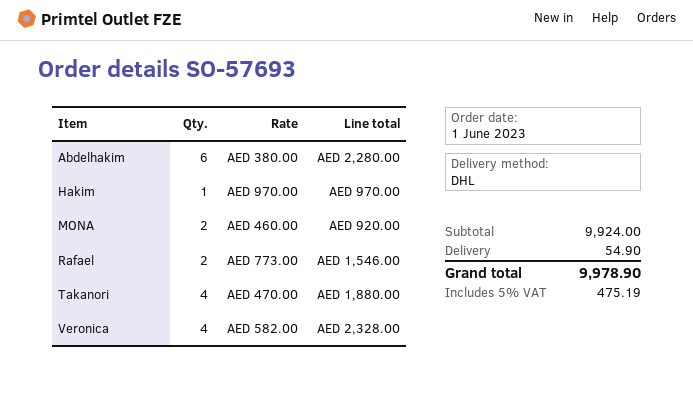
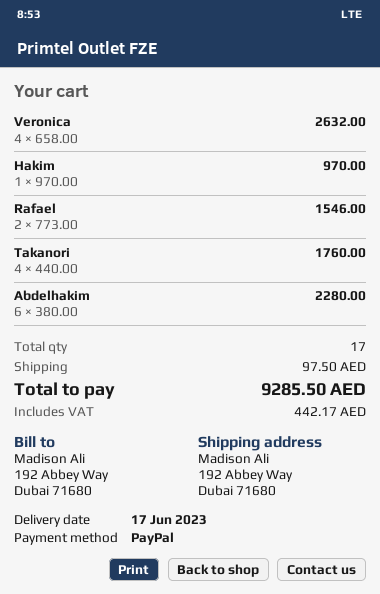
MONA: 2 x 460.00 = 920.00 -> none
Takanori: 4 x 470.00 = 1880.00 -> 4 x 440.00 = 1760.00
Veronica: 4 x 582.00 = 2328.00 -> 4 x 658.00 = 2632.00
shipping: 54.90 -> 97.50
tax: 475.19 -> 442.17
total: 9978.90 -> 9285.50

